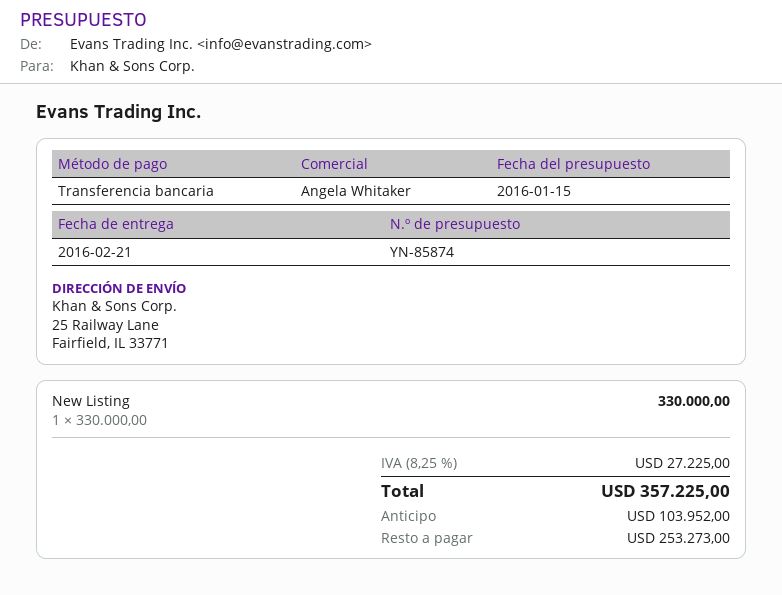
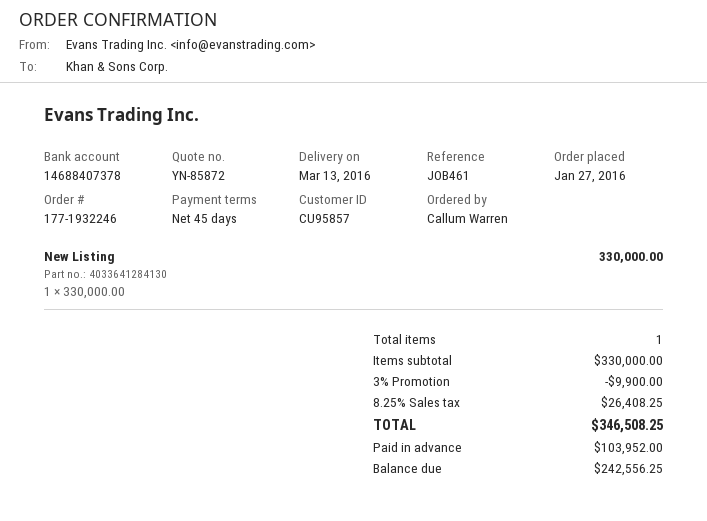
quote number: YN-85874 -> YN-85872
delivery date: 2016-02-21 -> 2016-03-13
discount: none -> 3% = 9900.00
tax: 8.25% = 27225.00 -> 8.25% = 26408.25
total: 357225.00 -> 346508.25
balance: 253273.00 -> 242556.25

